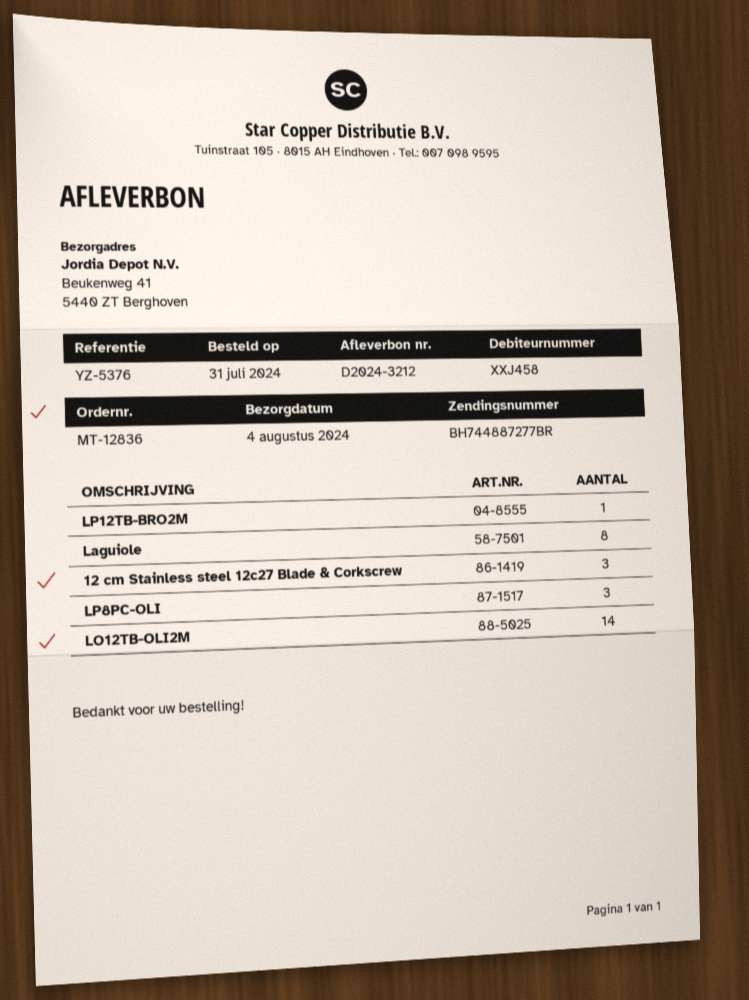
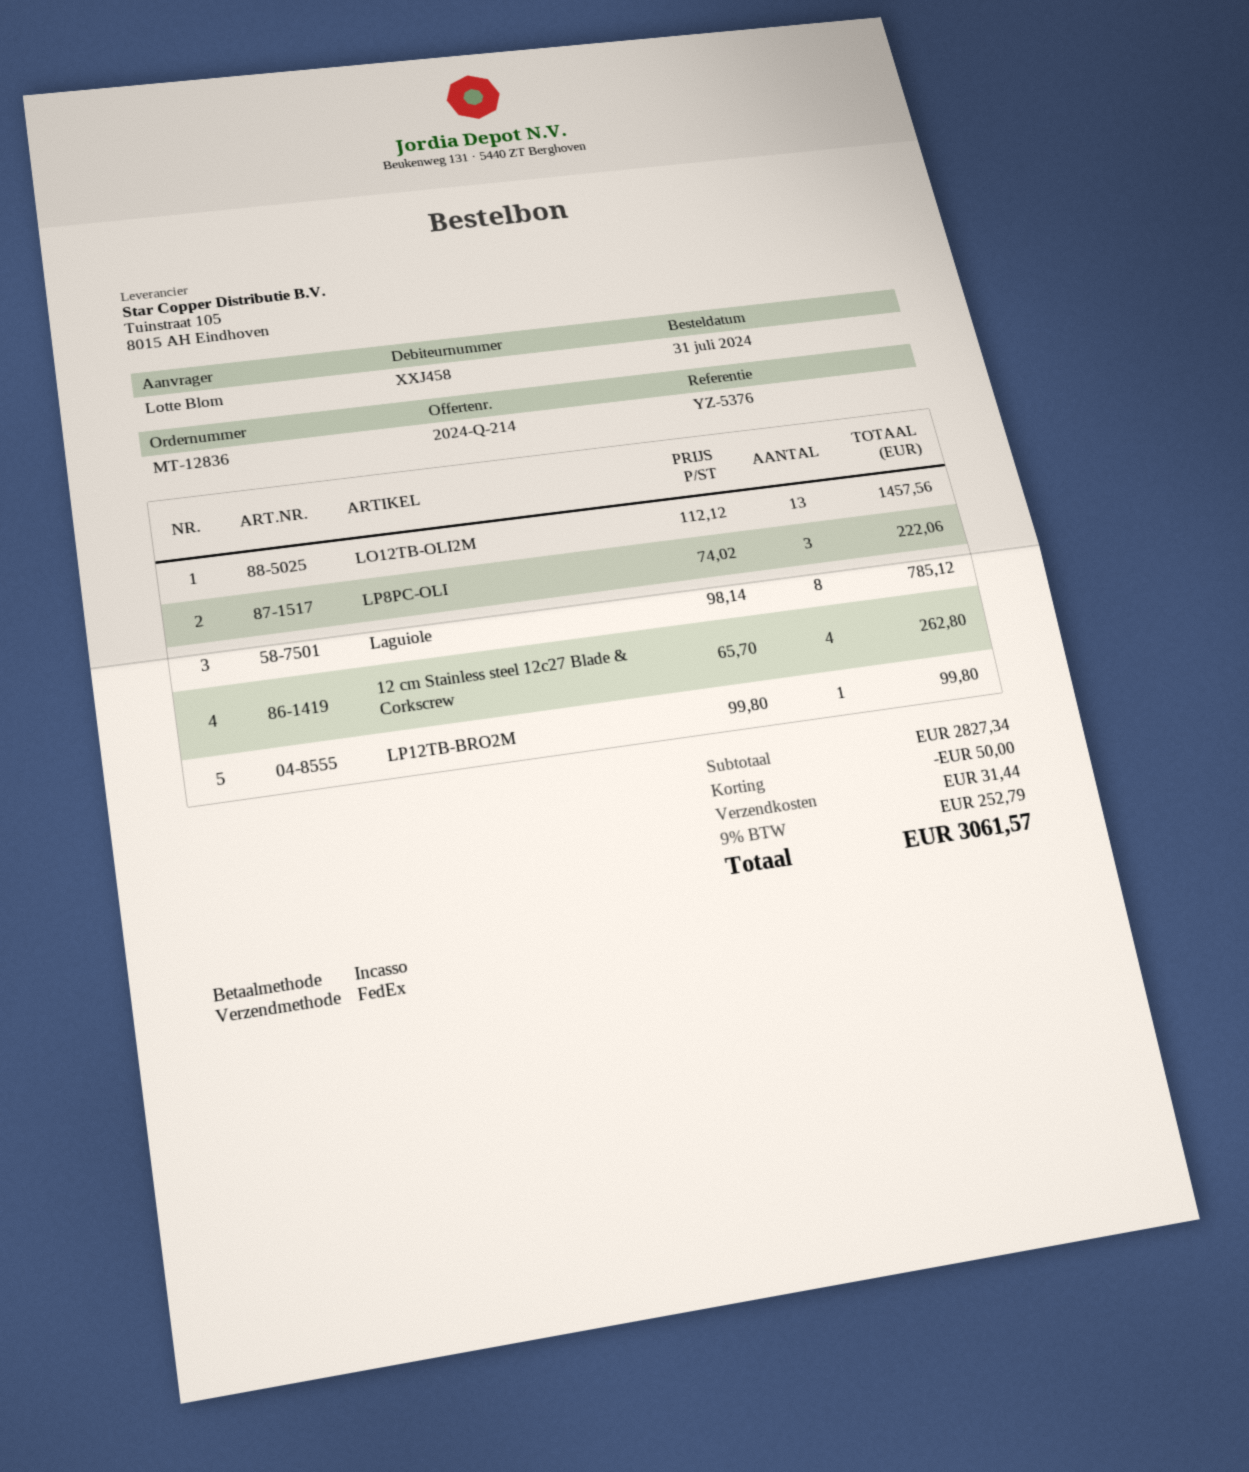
12 cm Stainless steel 12c27 Blade & Corkscrew: 3 -> 4
LO12TB-OLI2M: 14 -> 13

